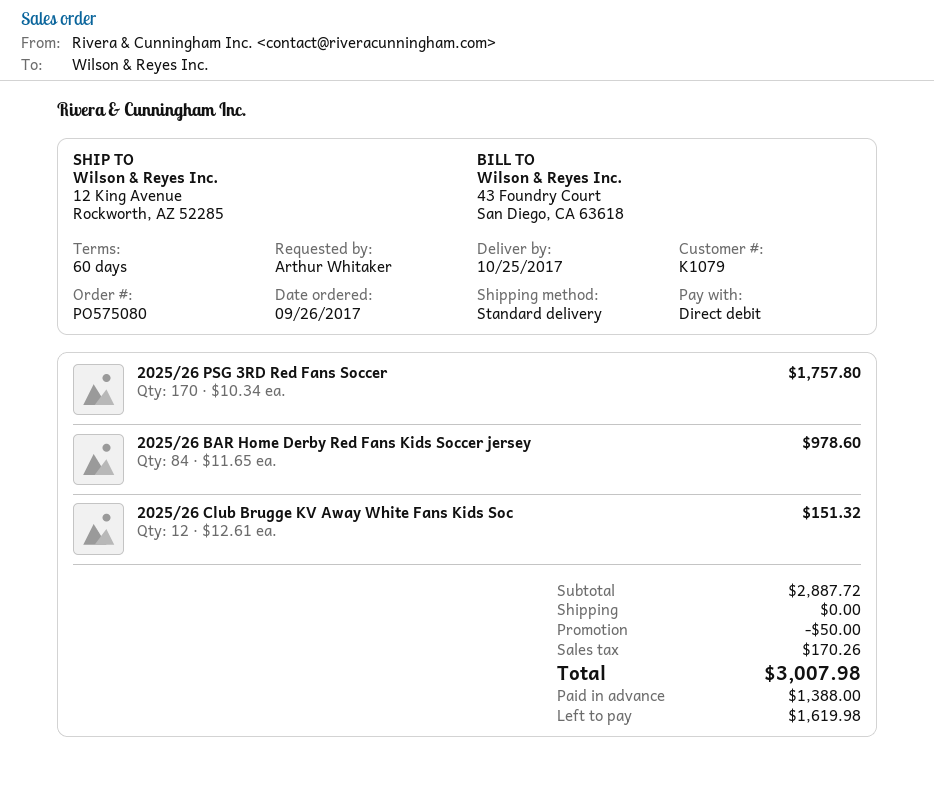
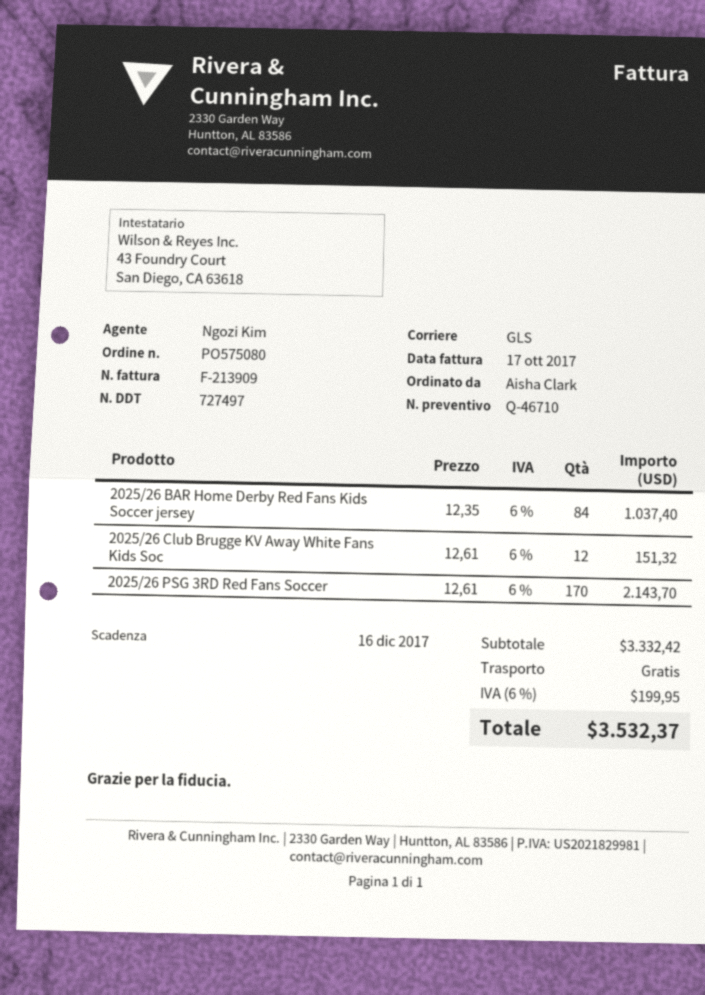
ordered by: Arthur Whitaker -> Aisha Clark
shipping method: standard -> GLS
2025/26 PSG 3RD Red Fans Soccer: 170 x 10.34 = 1757.80 -> 170 x 12.61 = 2143.70
2025/26 BAR Home Derby Red Fans Kids Soccer jersey: 84 x 11.65 = 978.60 -> 84 x 12.35 = 1037.40
subtotal: 2887.72 -> 3332.42
discount: 50.00 -> none
tax: 170.26 -> 199.95
total: 3007.98 -> 3532.37

